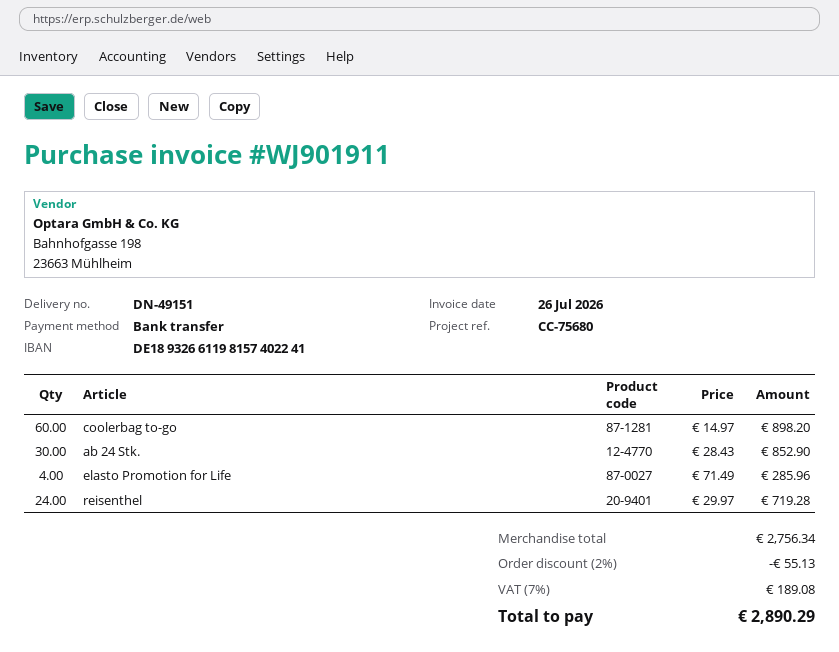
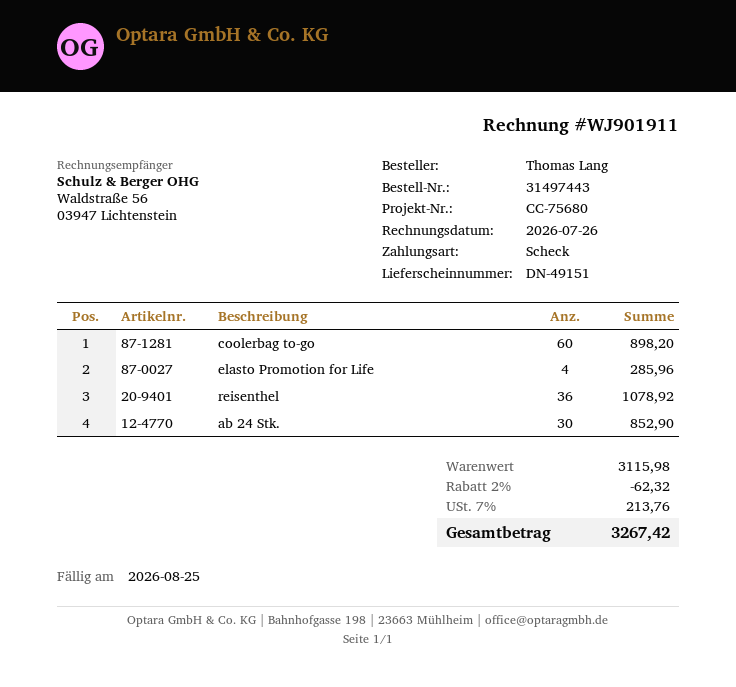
payment method: bank transfer -> cheque
reisenthel: 24 for 719.28 -> 36 for 1078.92
subtotal: 2756.34 -> 3115.98
discount: 2% = 55.13 -> 2% = 62.32
tax: 7% = 189.08 -> 7% = 213.76
total: 2890.29 -> 3267.42

